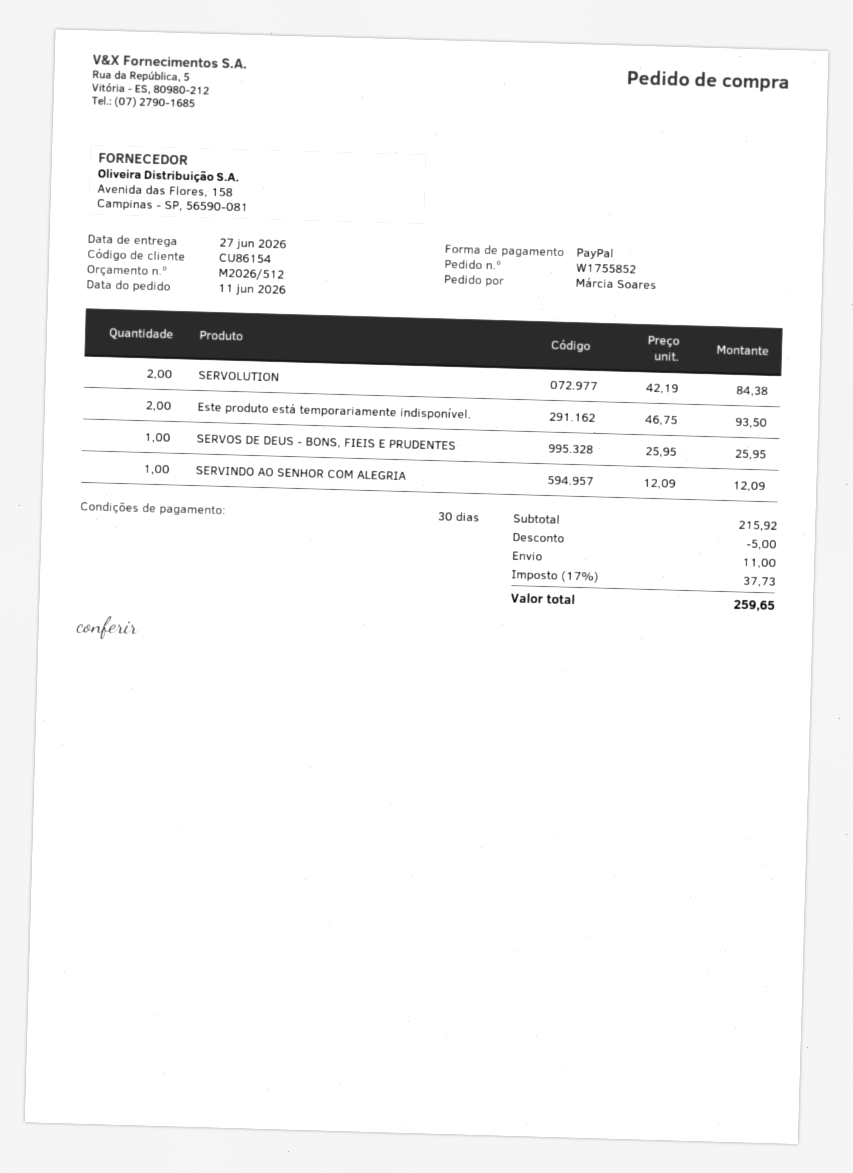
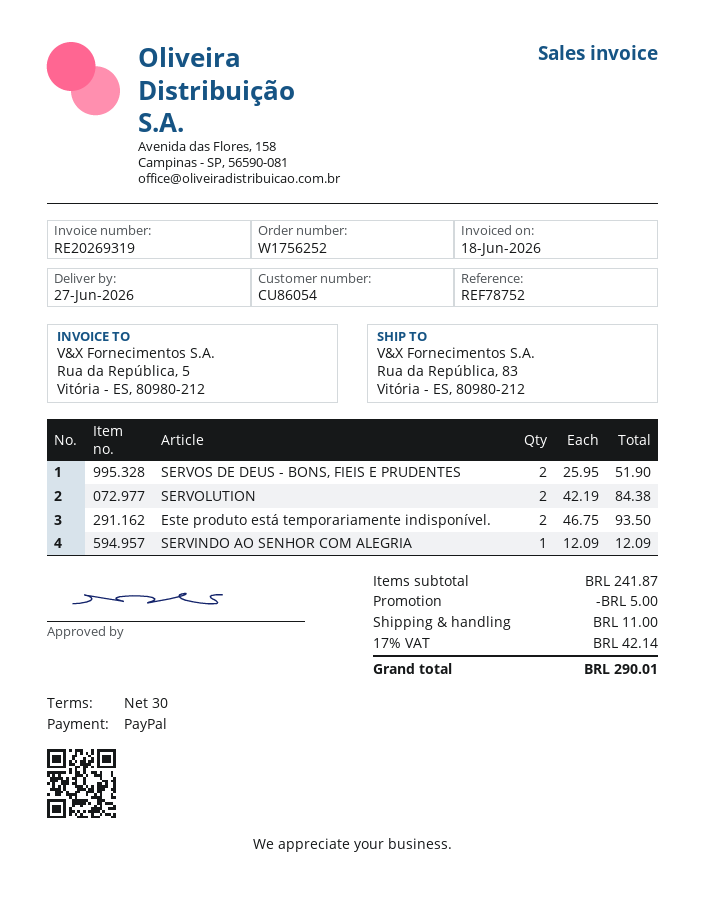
order number: W1755852 -> W1756252
customer number: CU86154 -> CU86054
SERVOS DE DEUS - BONS, FIEIS E PRUDENTES: 1 x 25.95 = 25.95 -> 2 x 25.95 = 51.90
subtotal: 215.92 -> 241.87
tax: 17% = 37.73 -> 17% = 42.14
total: 259.65 -> 290.01

